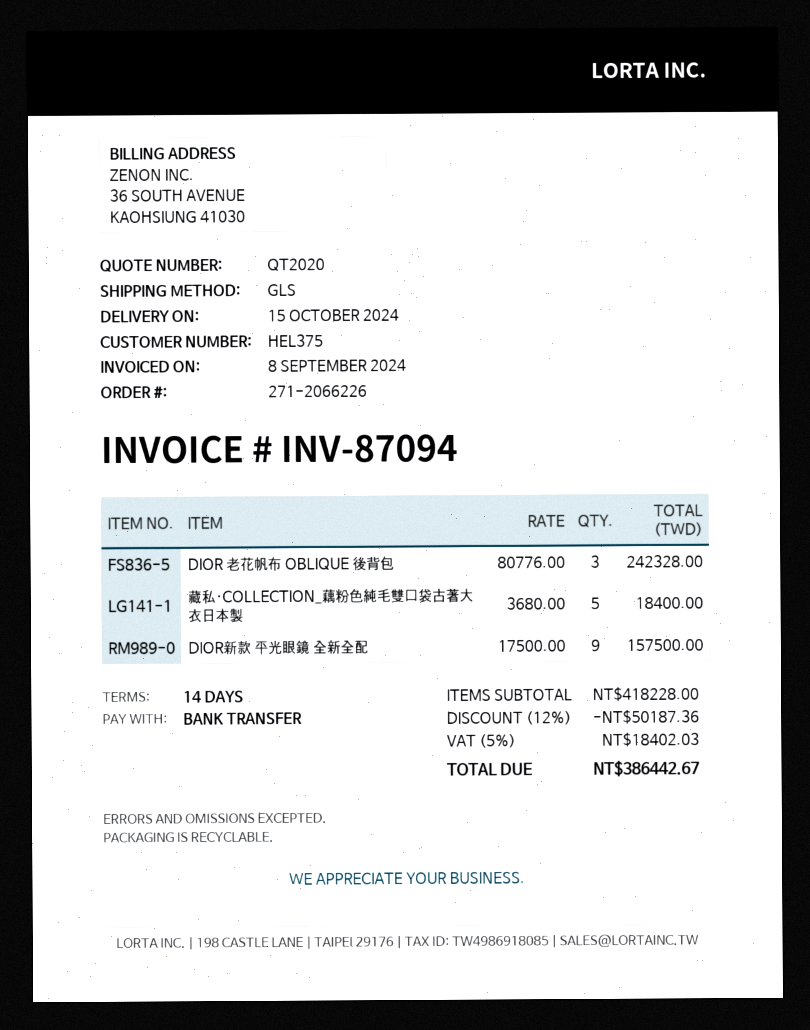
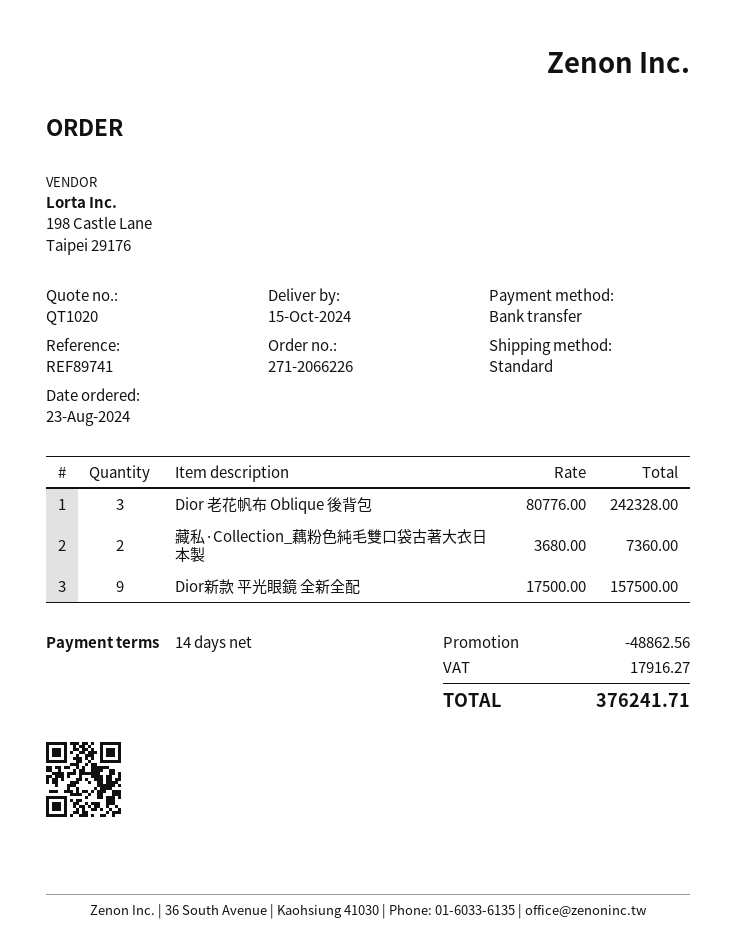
quote number: QT2020 -> QT1020
shipping method: GLS -> standard
藏私·COLLECTION_藕粉色純毛雙口袋古著大衣日本製: 5 x 3680.00 = 18400.00 -> 2 x 3680.00 = 7360.00
discount: 50187.36 -> 48862.56
tax: 18402.03 -> 17916.27
total: 386442.67 -> 376241.71

